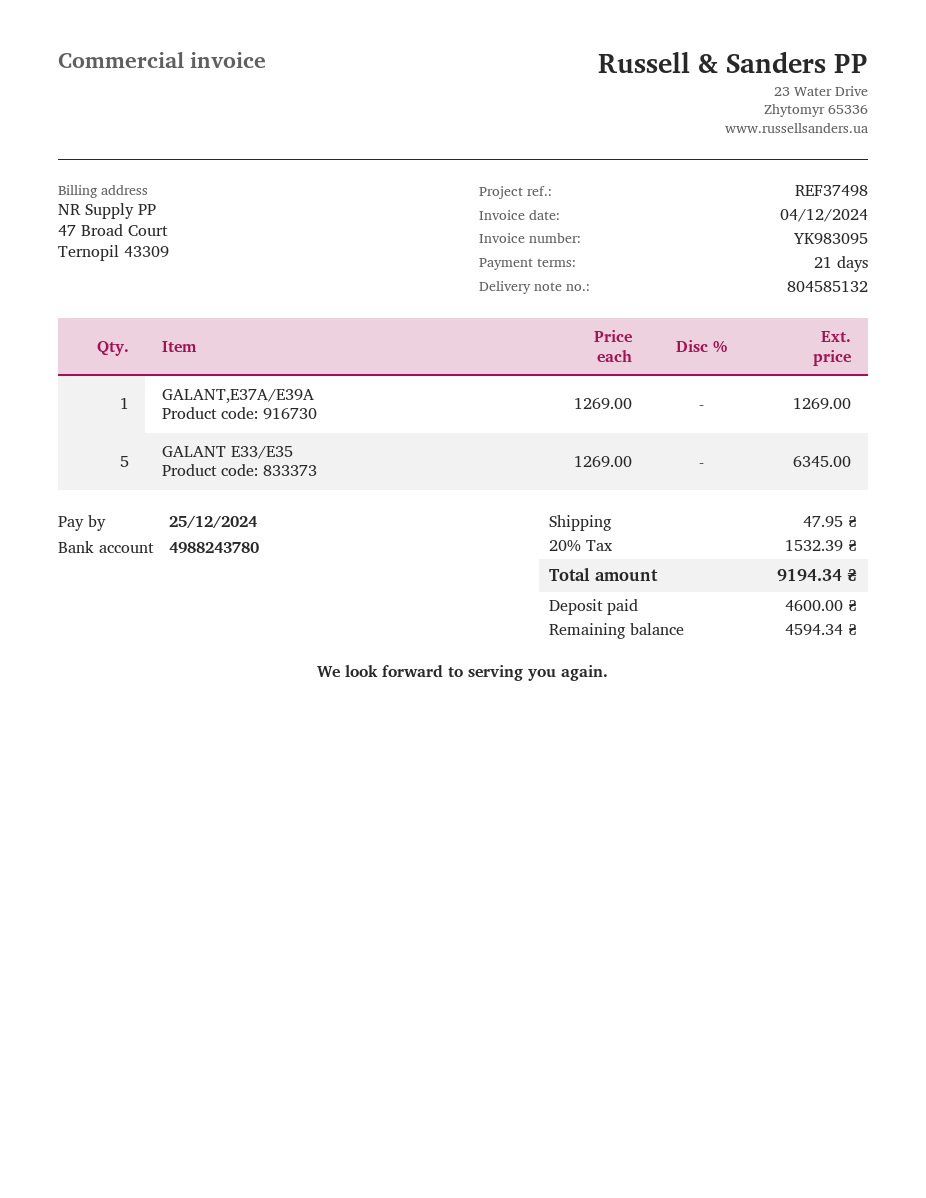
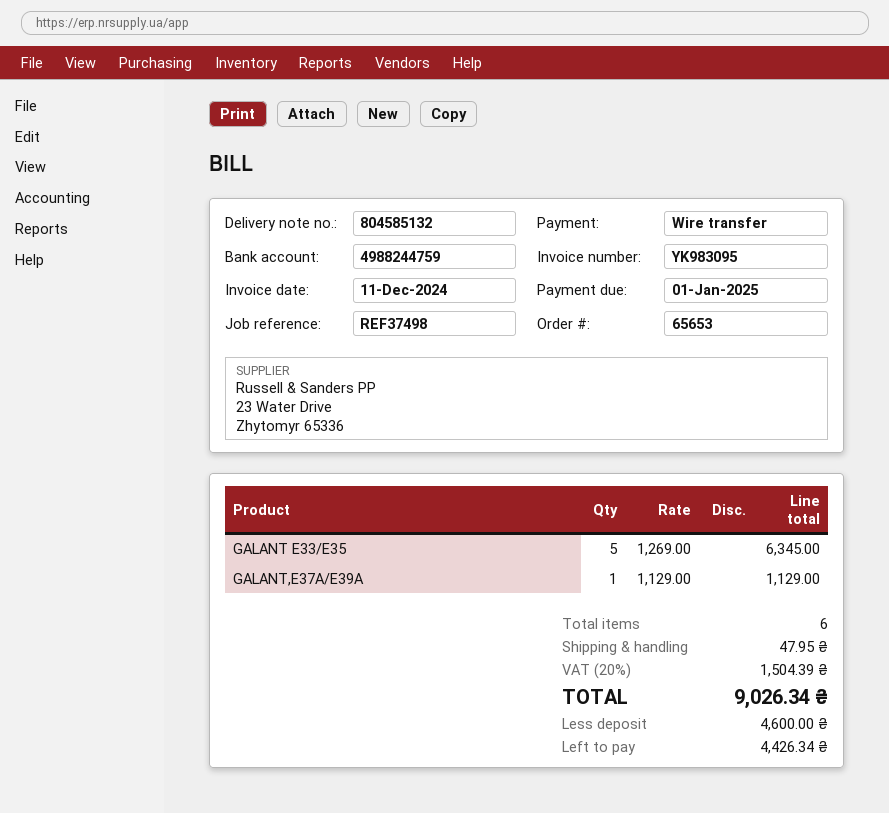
invoice date: 2024-12-04 -> 2024-12-11
due date: 2024-12-25 -> 2025-01-01
bank account: 4988243780 -> 4988244759
GALANT,E37A/E39A: 1 x 1269.00 = 1269.00 -> 1 x 1129.00 = 1129.00
tax: 20% = 1532.39 -> 20% = 1504.39
total: 9194.34 -> 9026.34
balance: 4594.34 -> 4426.34

